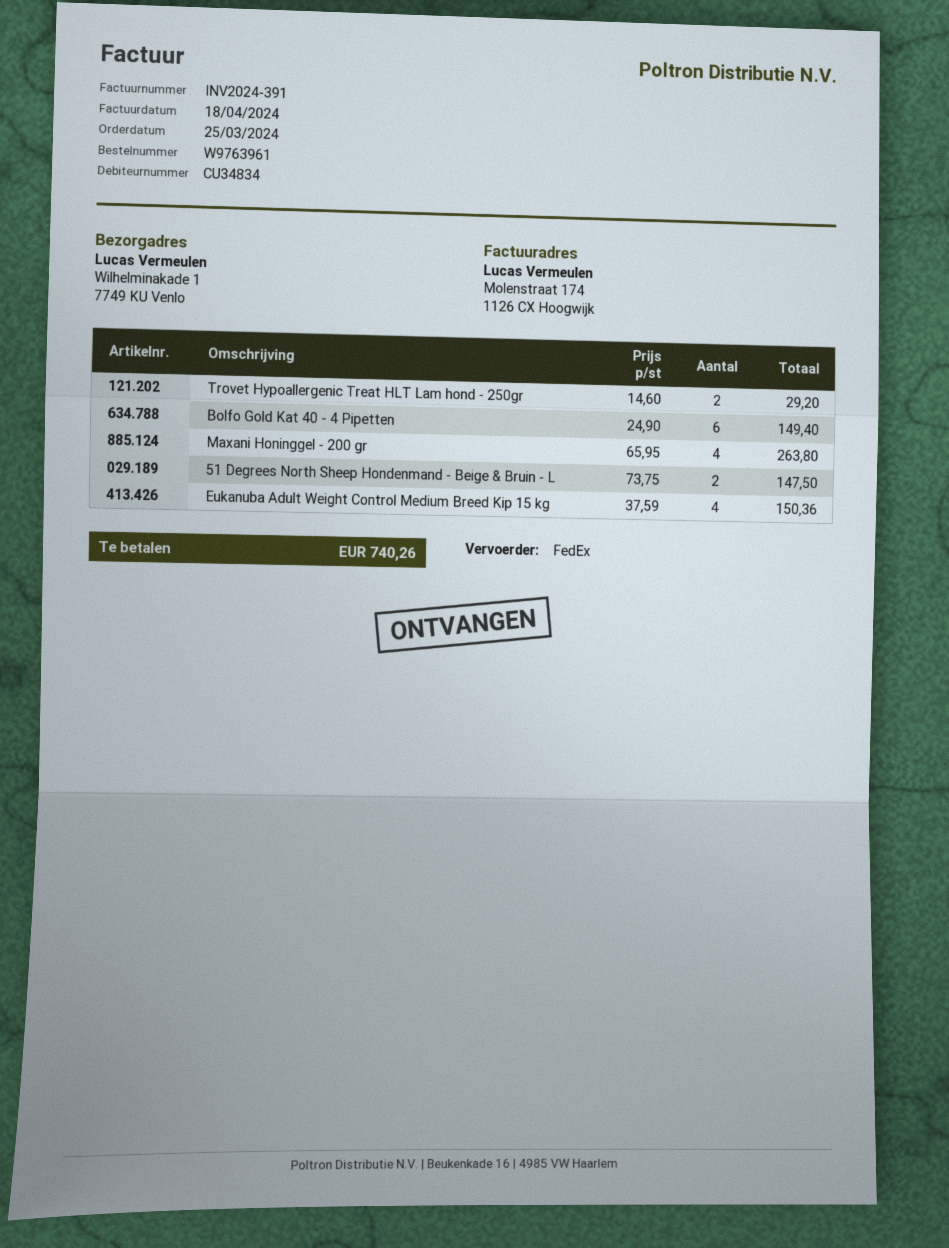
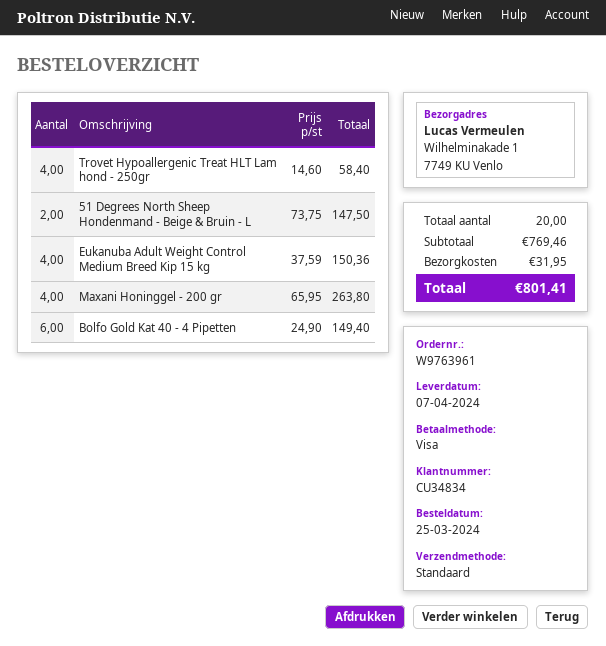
shipping method: FedEx -> standard
Trovet Hypoallergenic Treat HLT Lam hond - 250gr: 2 x 14.60 = 29.20 -> 4 x 14.60 = 58.40
shipping: none -> 31.95
total: 740.26 -> 801.41

